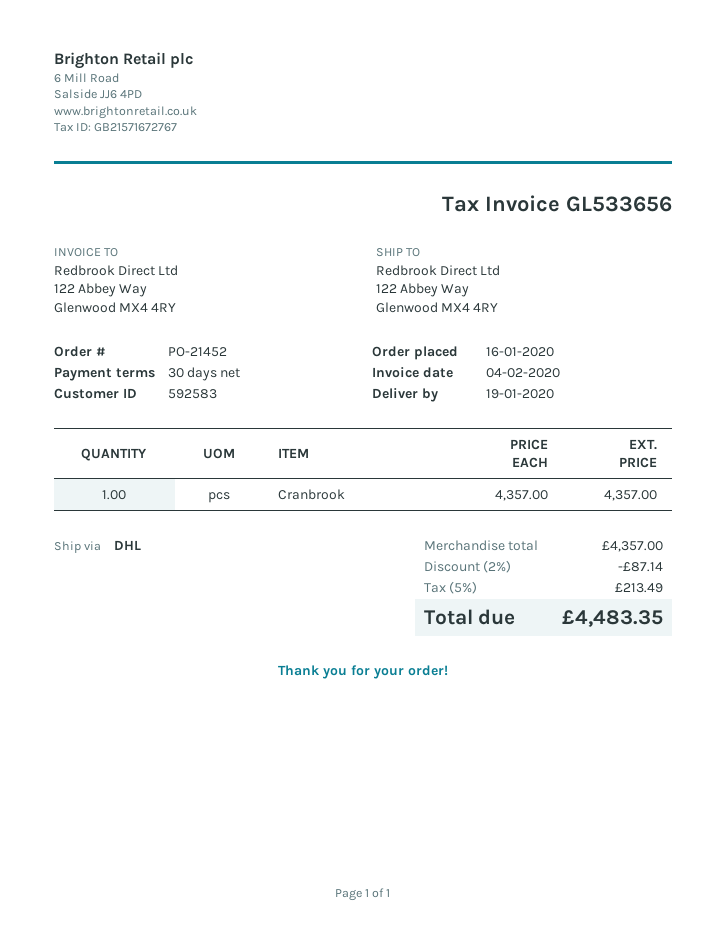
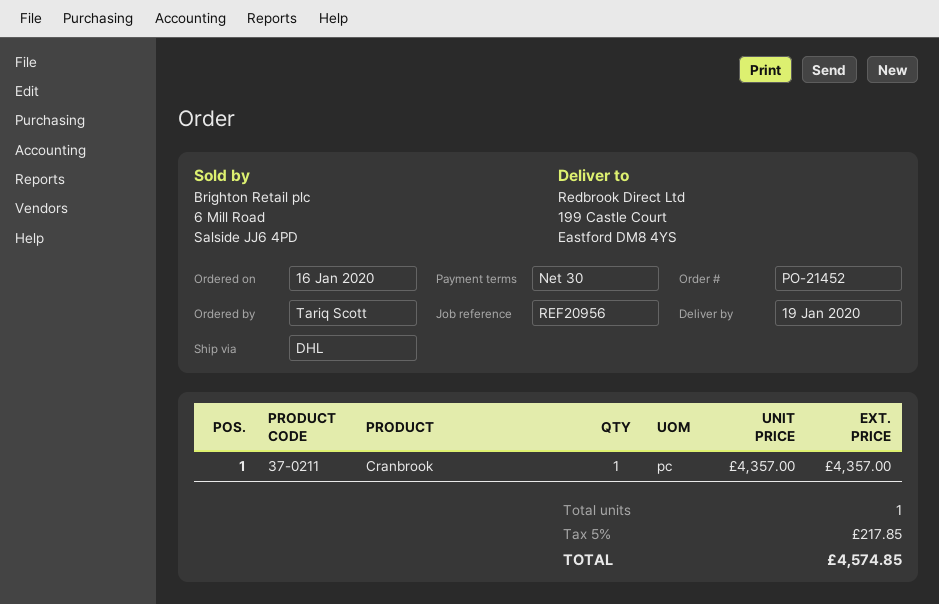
ship to: 122 Abbey Way, Glenwood MX4 4RY -> 199 Castle Court, Eastford DM8 4YS
discount: 2% = 87.14 -> none
tax: 5% = 213.49 -> 5% = 217.85
total: 4483.35 -> 4574.85

